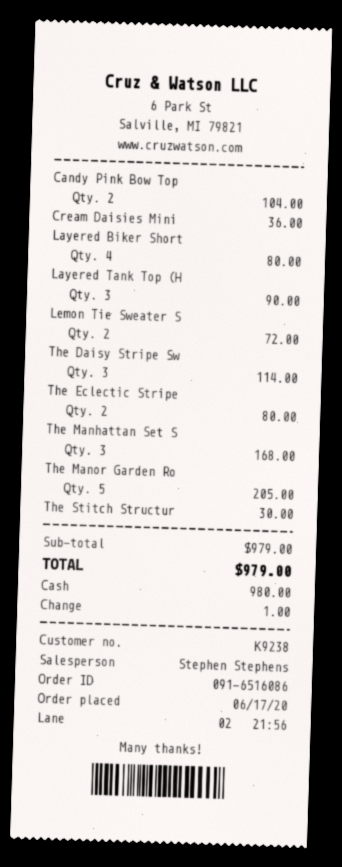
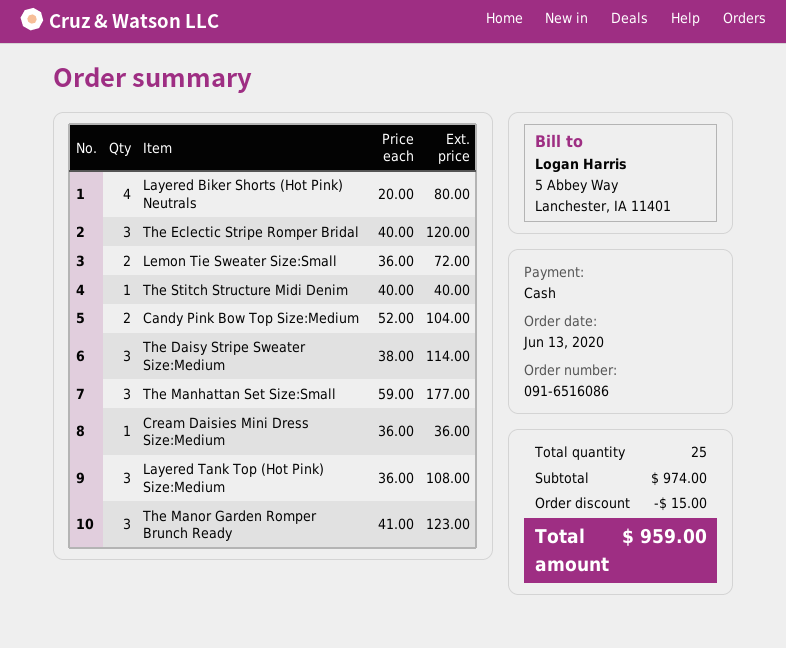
order date: 2020-06-17 -> 2020-06-13
Layered Tank Top (H: 3 for 90.00 -> 3 for 108.00
The Eclectic Stripe: 2 for 80.00 -> 3 for 120.00
The Manhattan Set S: 3 for 168.00 -> 3 for 177.00
The Manor Garden Ro: 5 for 205.00 -> 3 for 123.00
The Stitch Structur: 1 for 30.00 -> 1 for 40.00
subtotal: 979.00 -> 974.00
discount: none -> 15.00
total: 979.00 -> 959.00

